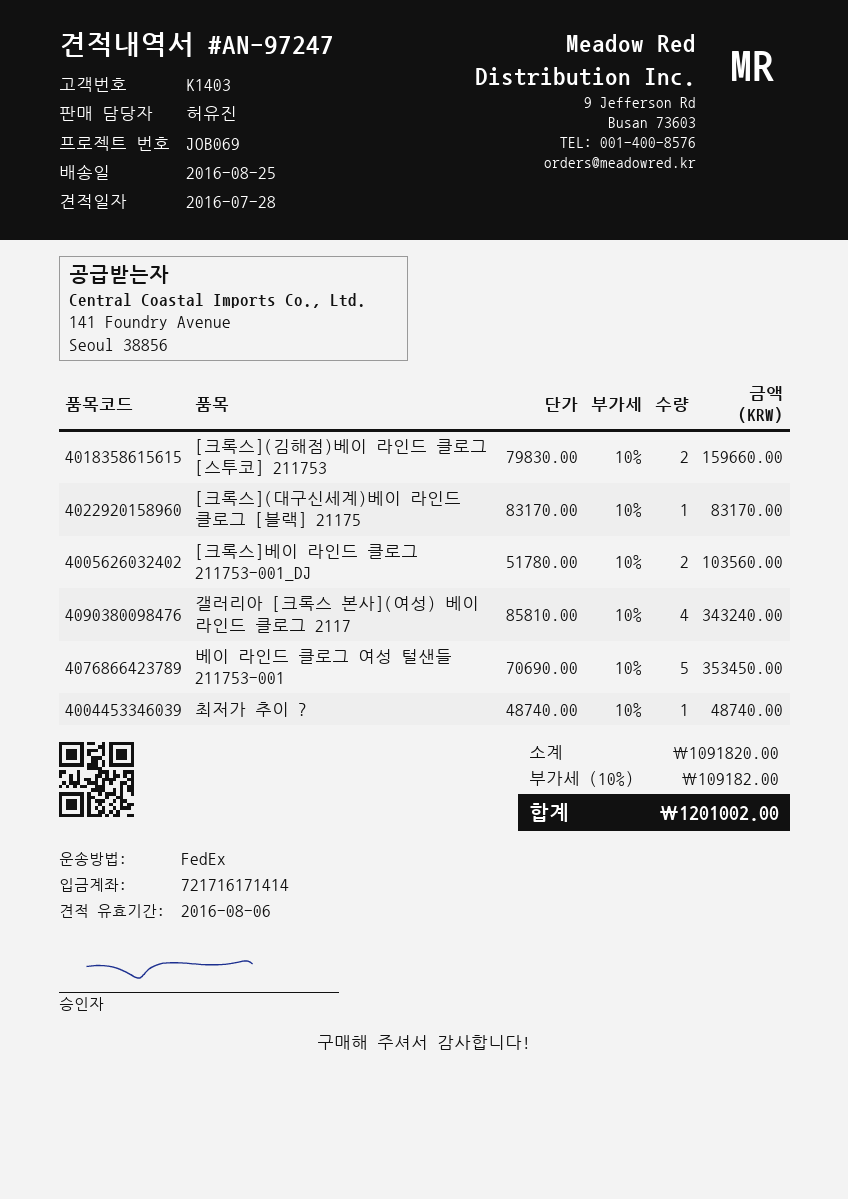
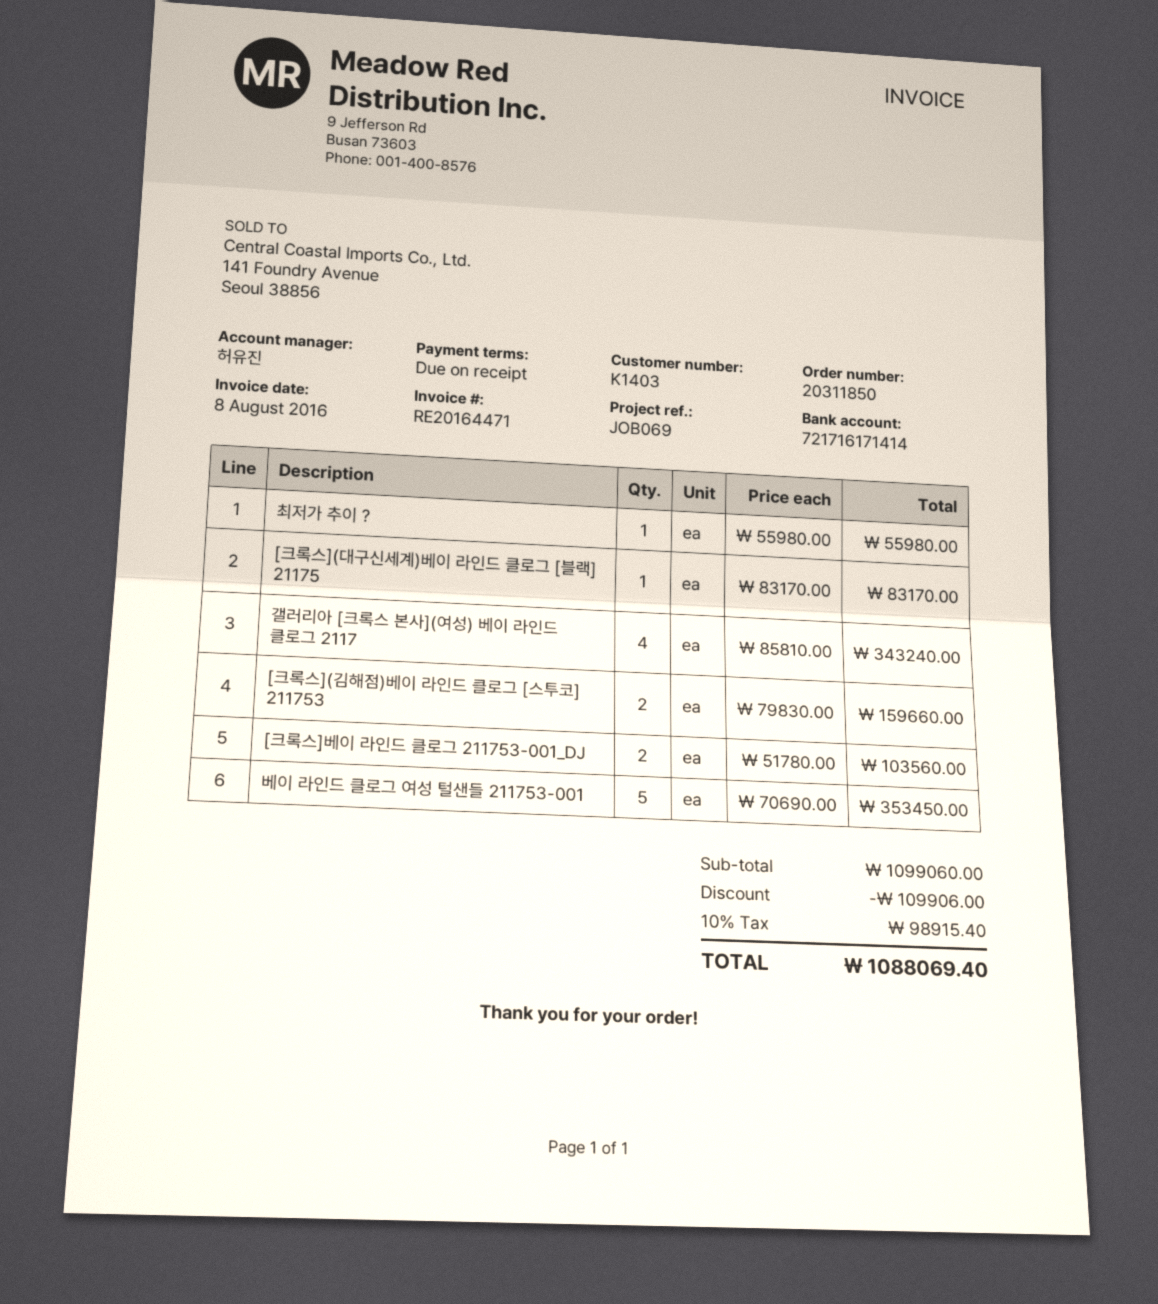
최저가 추이 ?: 1 x 48740.00 = 48740.00 -> 1 x 55980.00 = 55980.00
subtotal: 1091820.00 -> 1099060.00
discount: none -> 109906.00
tax: 10% = 109182.00 -> 10% = 98915.40
total: 1201002.00 -> 1088069.40

